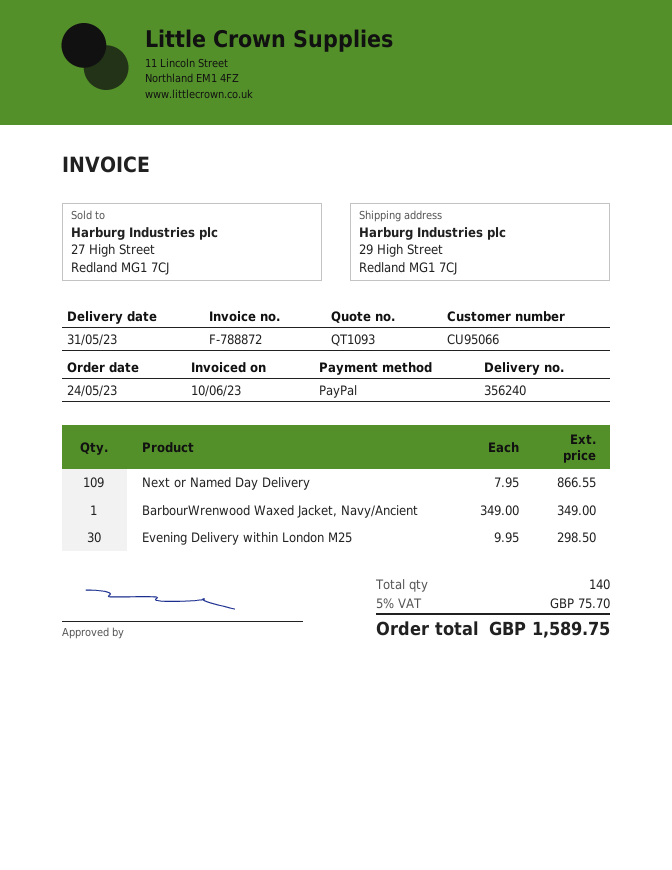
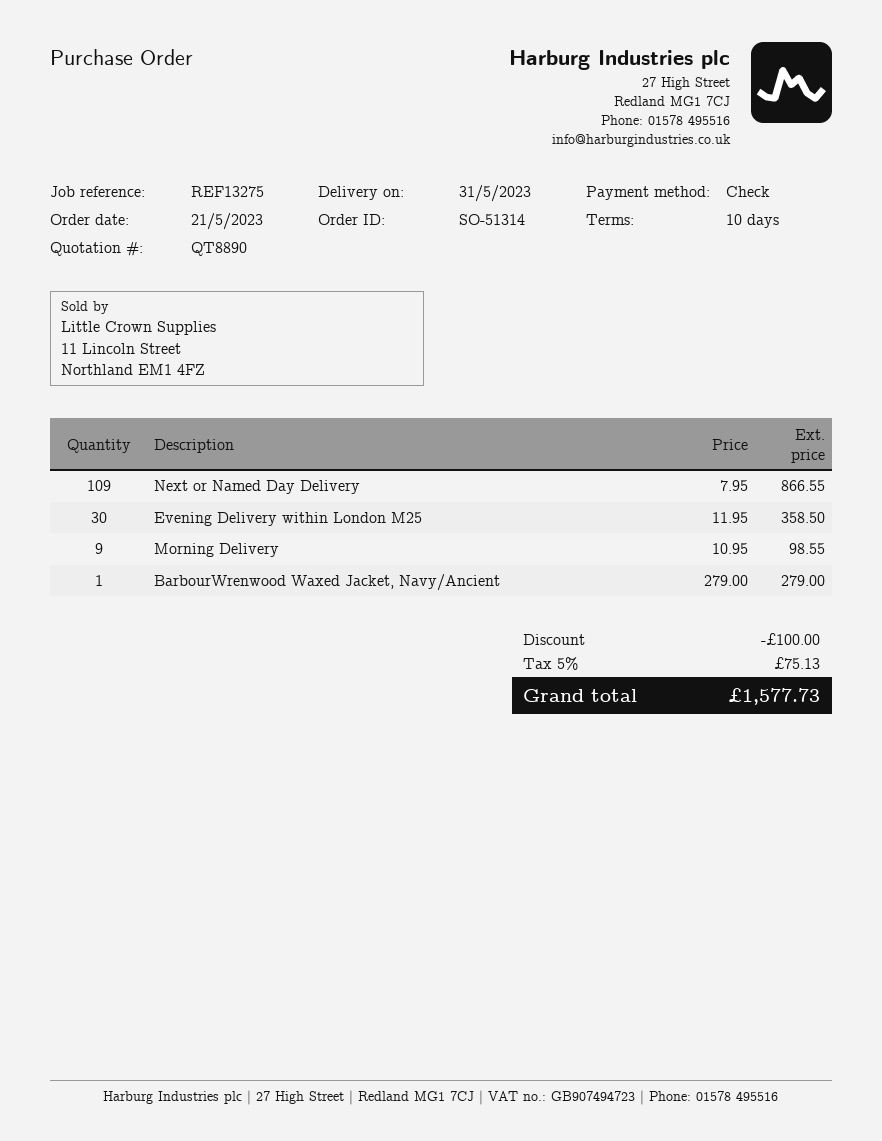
quote number: QT1093 -> QT8890
order date: 2023-05-24 -> 2023-05-21
payment method: PayPal -> cheque
BarbourWrenwood Waxed Jacket, Navy/Ancient: 1 x 349.00 = 349.00 -> 1 x 279.00 = 279.00
Evening Delivery within London M25: 30 x 9.95 = 298.50 -> 30 x 11.95 = 358.50
Morning Delivery: none -> 9 x 10.95 = 98.55
discount: none -> 100.00
tax: 5% = 75.70 -> 5% = 75.13
total: 1589.75 -> 1577.73

